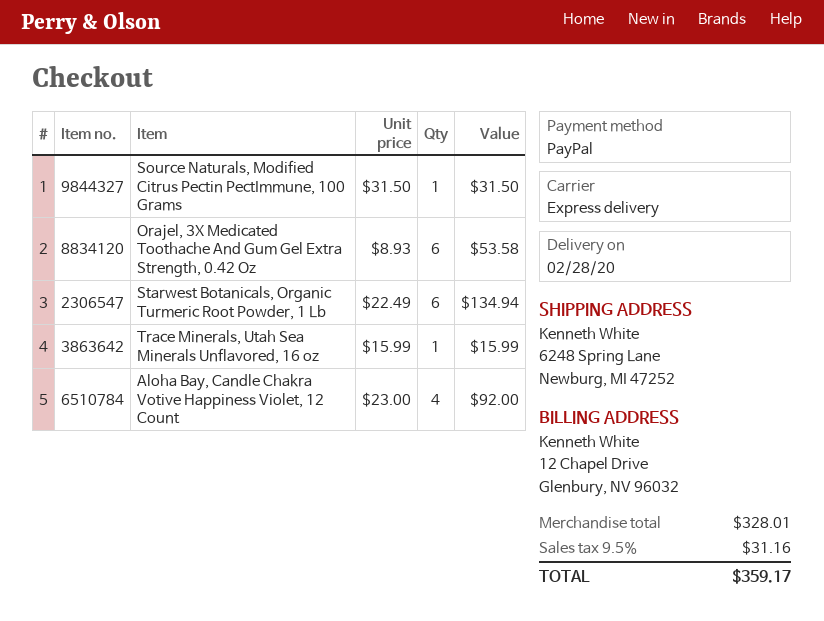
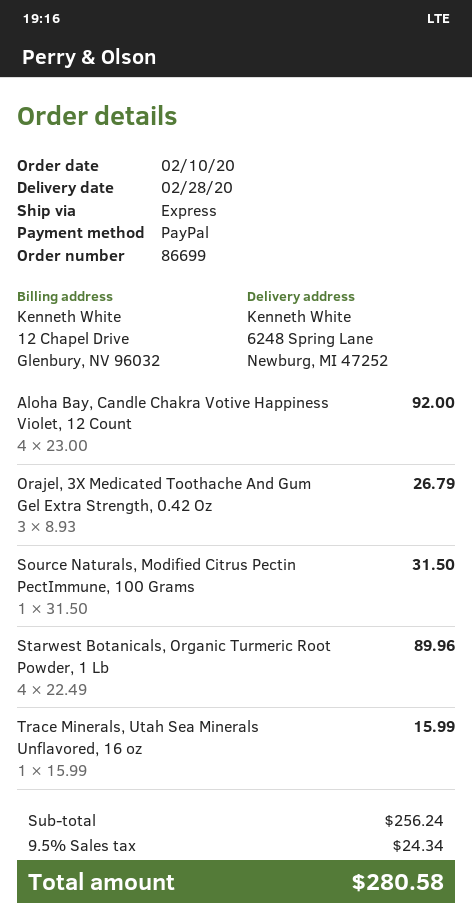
Orajel, 3X Medicated Toothache And Gum Gel Extra Strength, 0.42 Oz: 6 x 8.93 = 53.58 -> 3 x 8.93 = 26.79
Starwest Botanicals, Organic Turmeric Root Powder, 1 Lb: 6 x 22.49 = 134.94 -> 4 x 22.49 = 89.96
subtotal: 328.01 -> 256.24
tax: 9.5% = 31.16 -> 9.5% = 24.34
total: 359.17 -> 280.58

